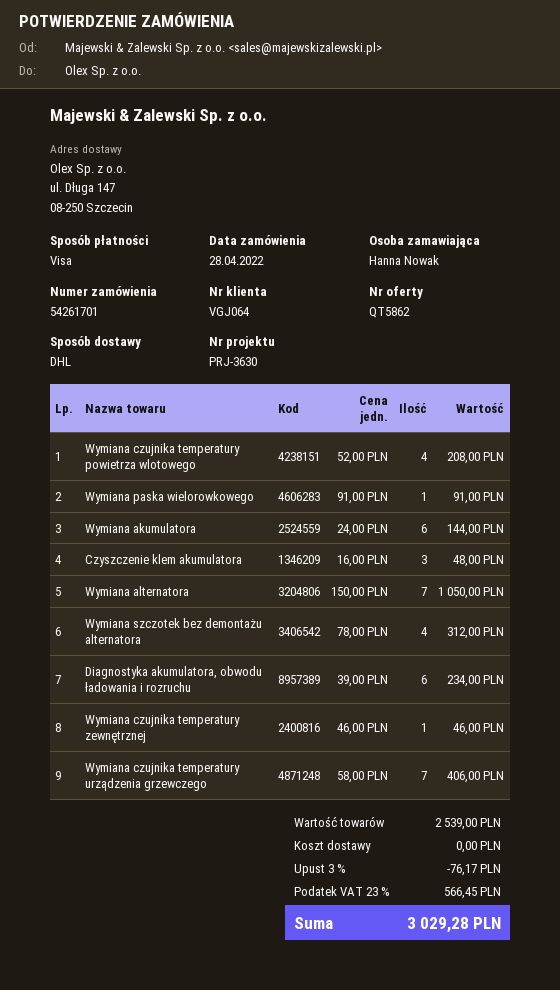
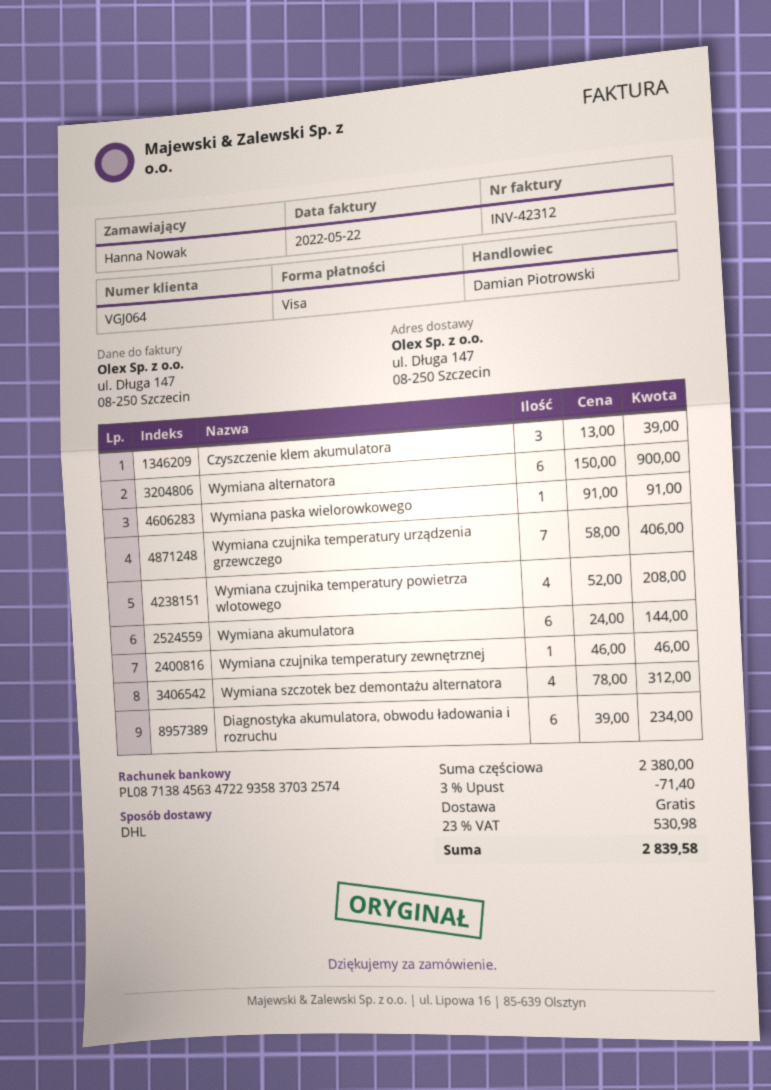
Czyszczenie klem akumulatora: 3 x 16.00 = 48.00 -> 3 x 13.00 = 39.00
Wymiana alternatora: 7 x 150.00 = 1050.00 -> 6 x 150.00 = 900.00
subtotal: 2539.00 -> 2380.00
discount: 3% = 76.17 -> 3% = 71.40
tax: 23% = 566.45 -> 23% = 530.98
total: 3029.28 -> 2839.58

